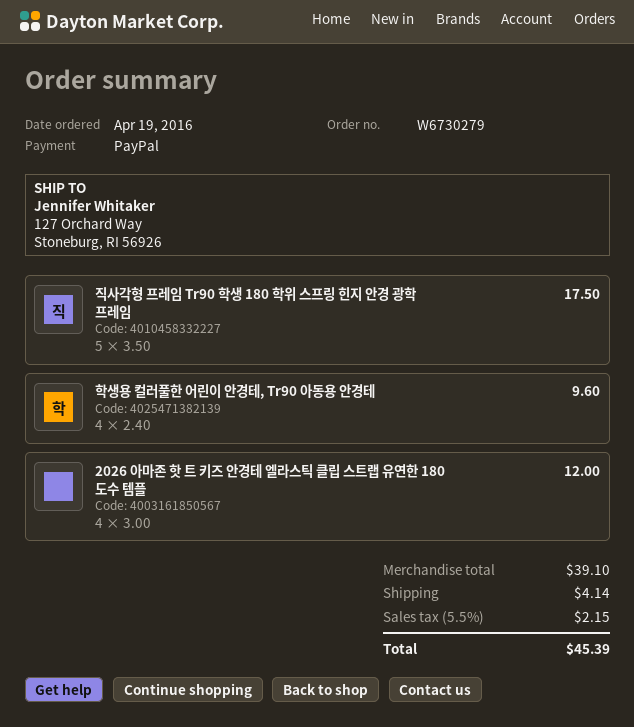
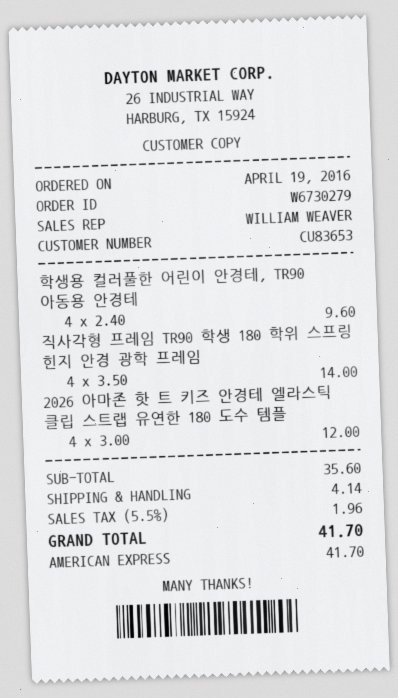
payment method: PayPal -> American Express
직사각형 프레임 Tr90 학생 180 학위 스프링 힌지 안경 광학 프레임: 5 x 3.50 = 17.50 -> 4 x 3.50 = 14.00
subtotal: 39.10 -> 35.60
tax: 5.5% = 2.15 -> 5.5% = 1.96
total: 45.39 -> 41.70

